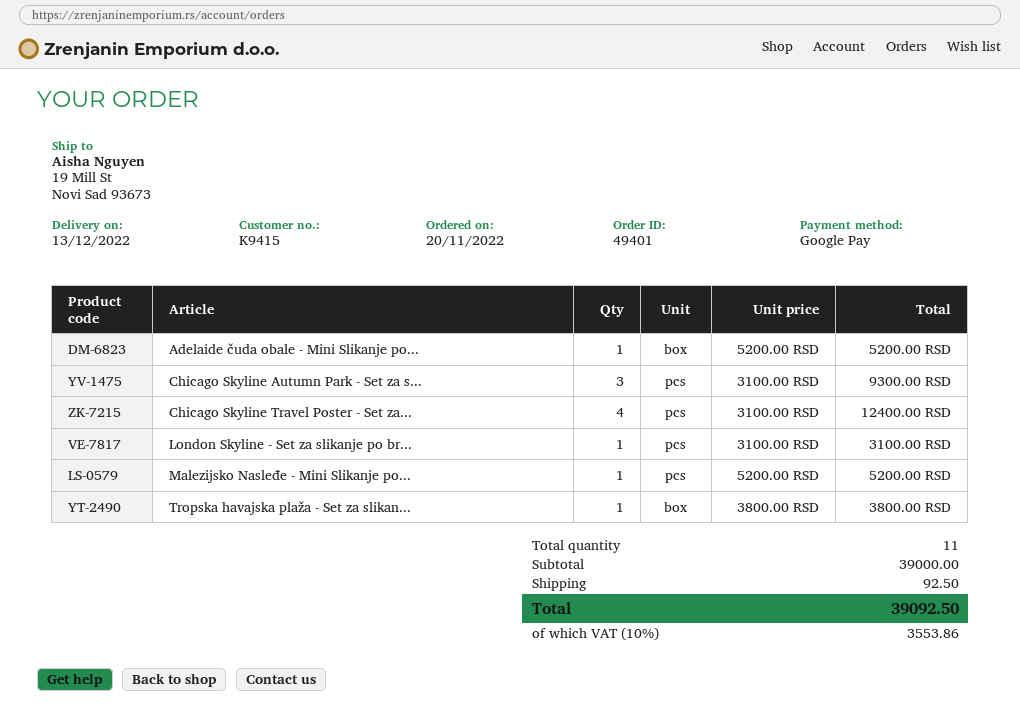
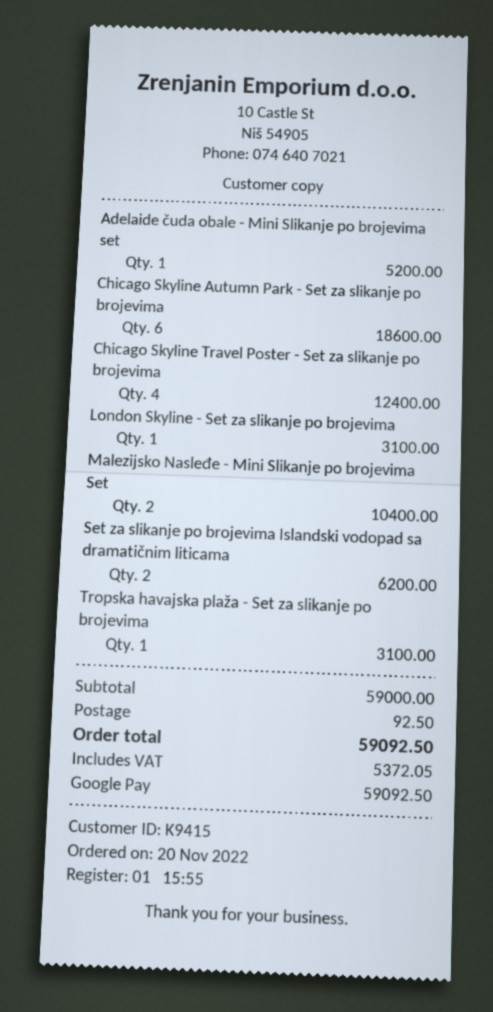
Chicago Skyline Autumn Park - Set za s...: 3 for 9300.00 -> 6 for 18600.00
Malezijsko Nasleđe - Mini Slikanje po...: 1 for 5200.00 -> 2 for 10400.00
Tropska havajska plaža - Set za slikan...: 1 for 3800.00 -> 1 for 3100.00
Set za slikanje po brojevima Islandski vodopad sa dramatičnim liticama: none -> 2 for 6200.00
subtotal: 39000.00 -> 59000.00
tax: 3553.86 -> 5372.05
total: 39092.50 -> 59092.50

